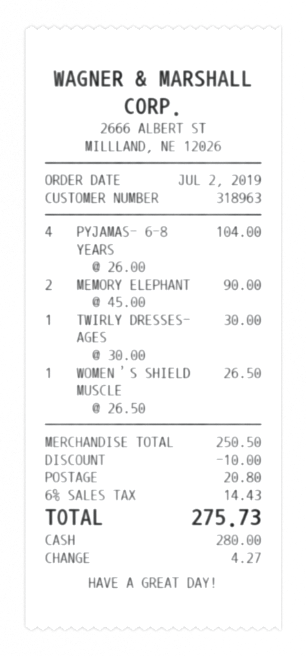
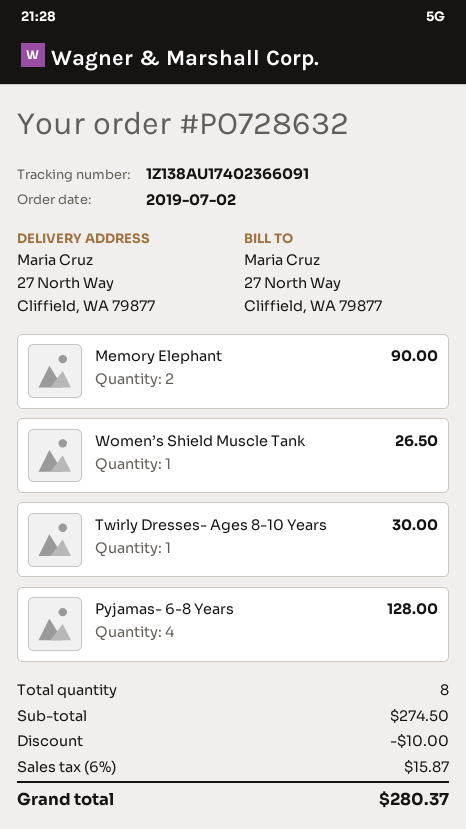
PYJAMAS- 6-8 YEARS: 4 for 104.00 -> 4 for 128.00
subtotal: 250.50 -> 274.50
shipping: 20.80 -> none
tax: 6% = 14.43 -> 6% = 15.87
total: 275.73 -> 280.37

